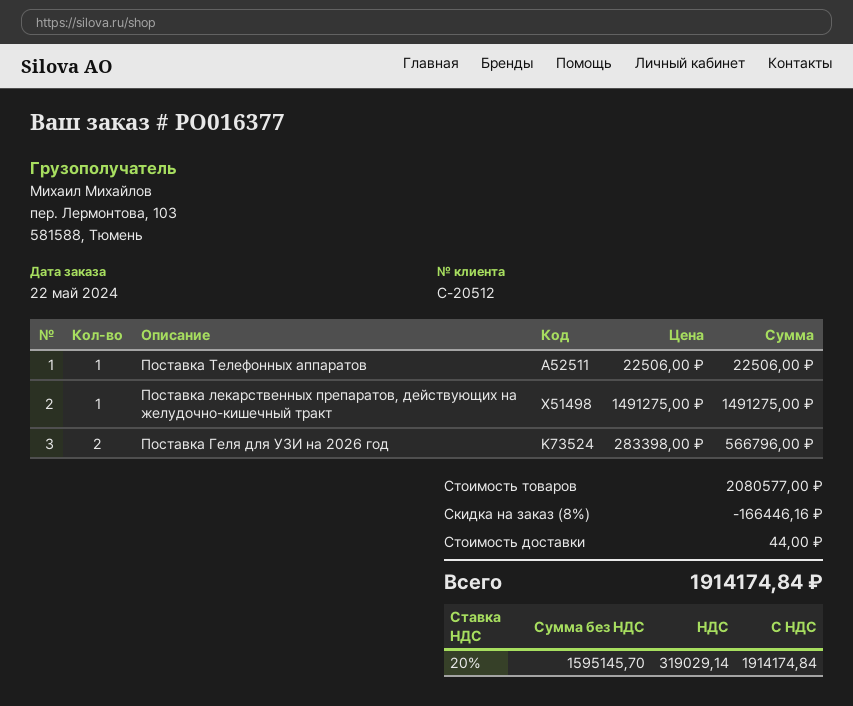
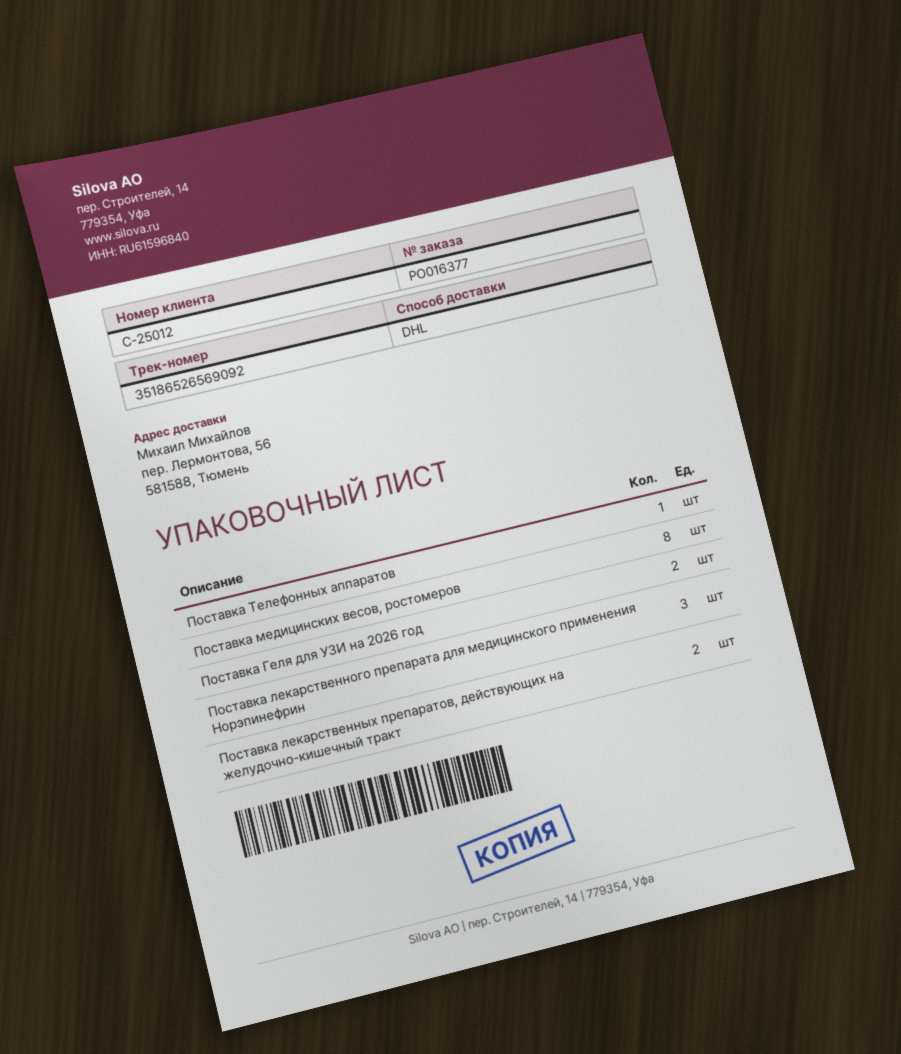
customer number: C-20512 -> C-25012
ship to: пер. Лермонтова, 103, 581588, Тюмень -> пер. Лермонтова, 56, 581588, Тюмень
Поставка лекарственных препаратов, действующих на желудочно-кишечный тракт: 1 -> 2
Поставка медицинских весов, ростомеров: none -> 8
Поставка лекарственного препарата для медицинского применения Норэпинефрин: none -> 3

